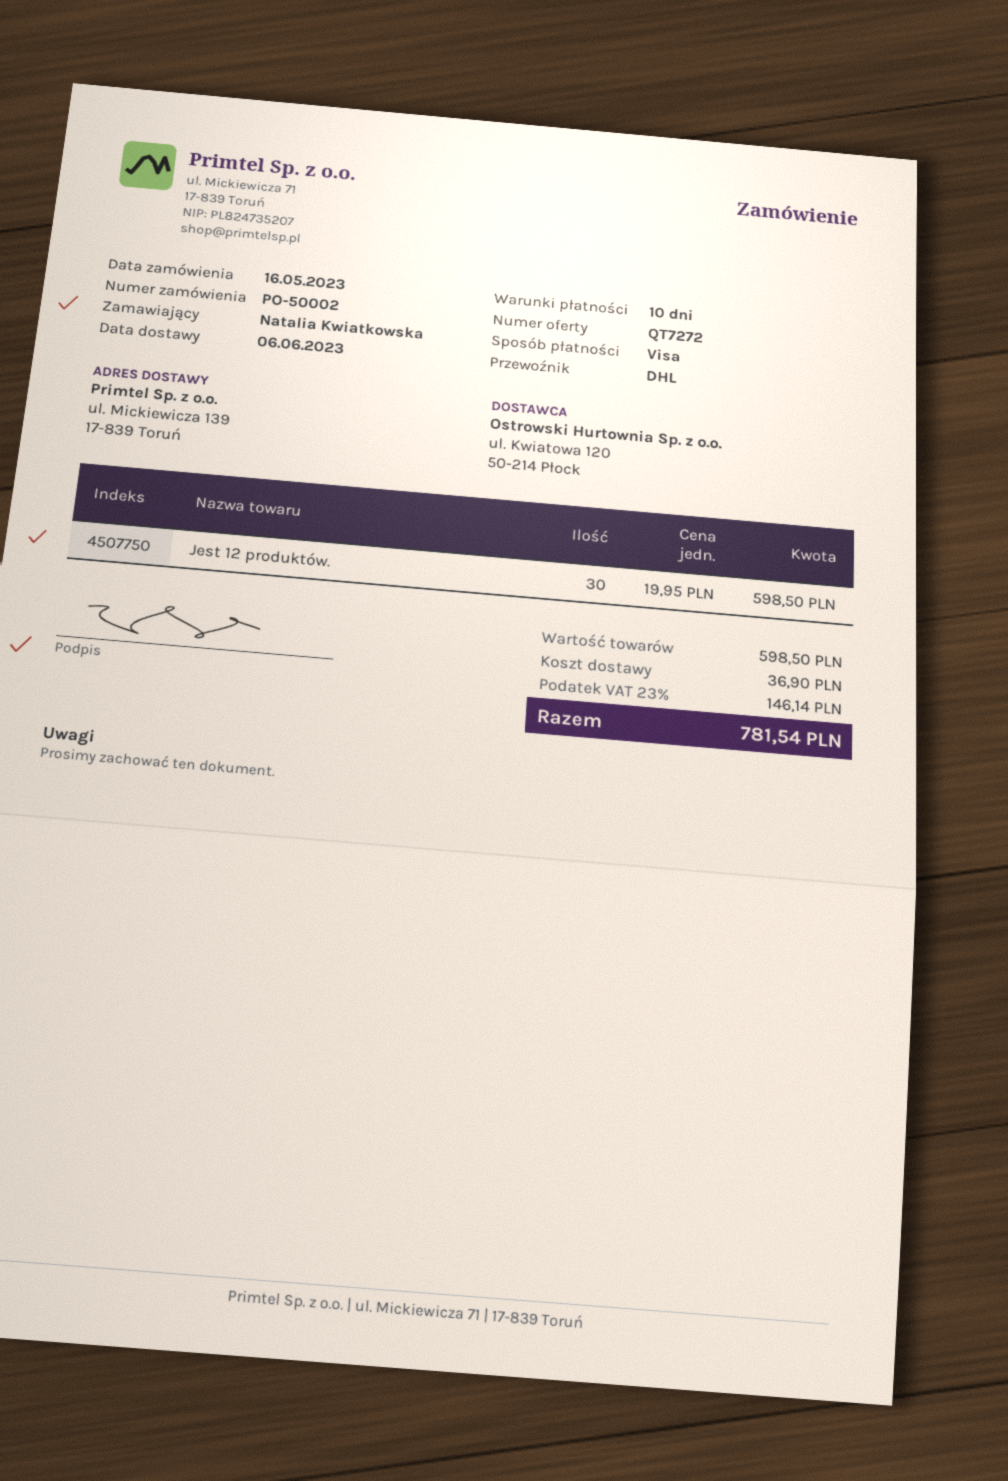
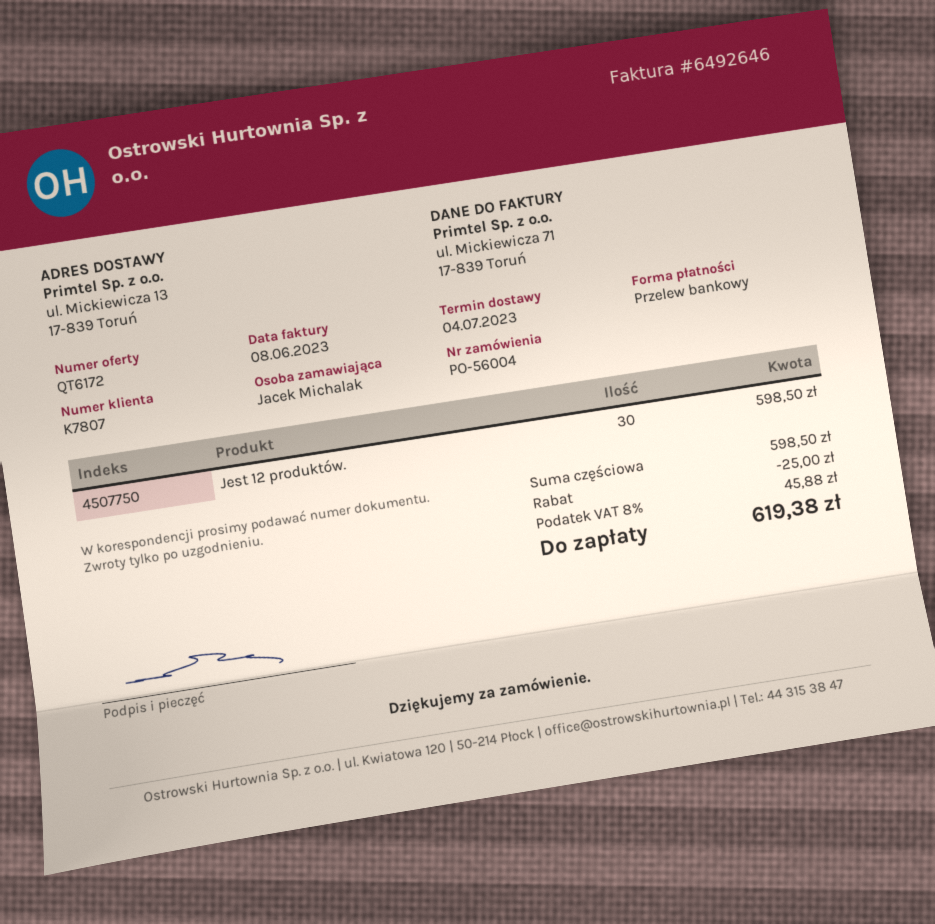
quote number: QT7272 -> QT6172
order number: PO-50002 -> PO-56004
delivery date: 2023-06-06 -> 2023-07-04
ordered by: Natalia Kwiatkowska -> Jacek Michalak
payment method: Visa -> bank transfer
ship to: ul. Mickiewicza 139, 17-839 Toruń -> ul. Mickiewicza 13, 17-839 Toruń
discount: none -> 25.00
shipping: 36.90 -> none
tax: 23% = 146.14 -> 8% = 45.88
total: 781.54 -> 619.38

